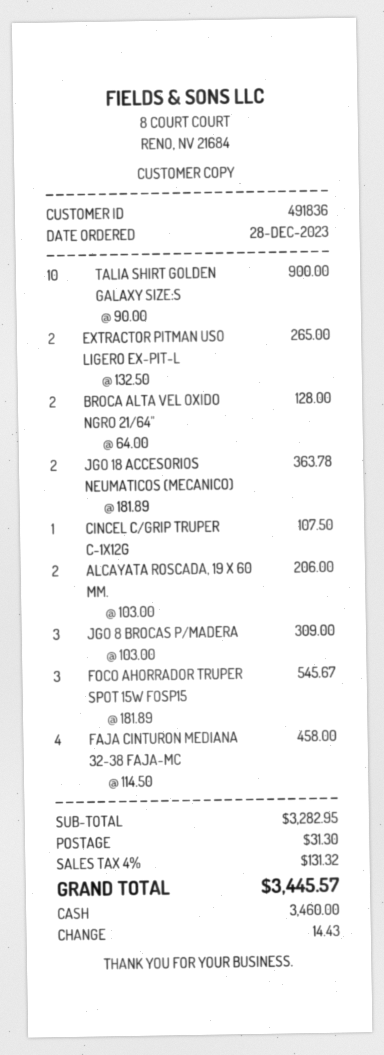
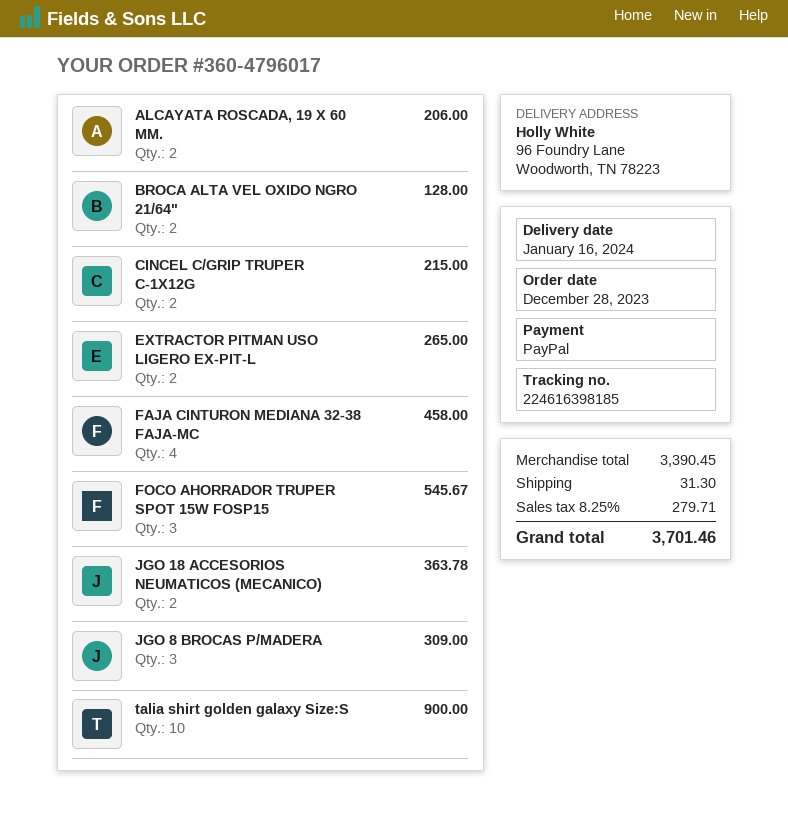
payment method: cash -> PayPal
CINCEL C/GRIP TRUPER C-1X12G: 1 for 107.50 -> 2 for 215.00
subtotal: 3282.95 -> 3390.45
tax: 4% = 131.32 -> 8.25% = 279.71
total: 3445.57 -> 3701.46

